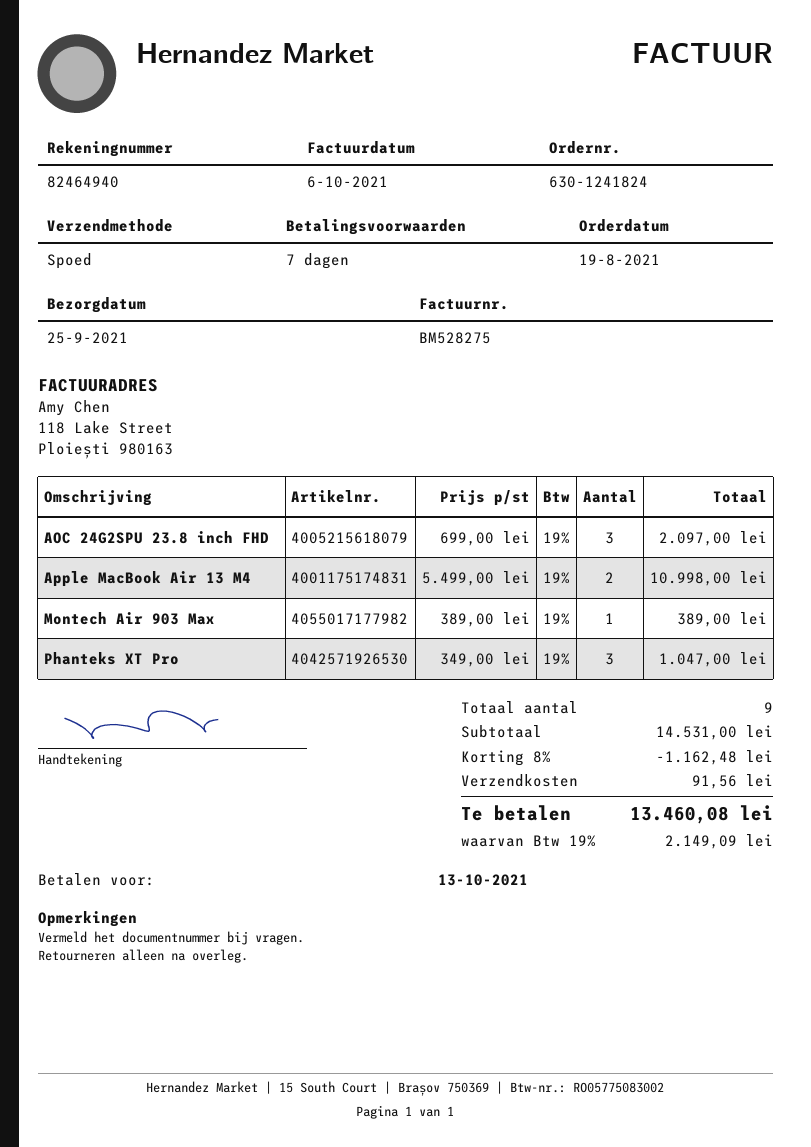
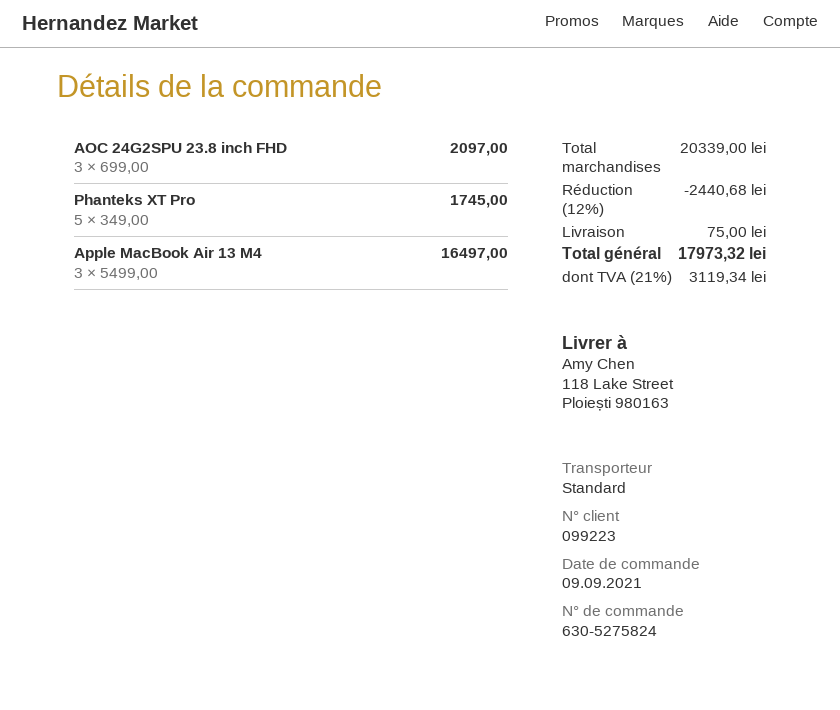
order number: 630-1241824 -> 630-5275824
order date: 2021-08-19 -> 2021-09-09
shipping method: express -> standard
Apple MacBook Air 13 M4: 2 x 5499.00 = 10998.00 -> 3 x 5499.00 = 16497.00
Montech Air 903 Max: 1 x 389.00 = 389.00 -> none
Phanteks XT Pro: 3 x 349.00 = 1047.00 -> 5 x 349.00 = 1745.00
subtotal: 14531.00 -> 20339.00
discount: 8% = 1162.48 -> 12% = 2440.68
shipping: 91.56 -> 75.00
tax: 19% = 2149.09 -> 21% = 3119.34
total: 13460.08 -> 17973.32

